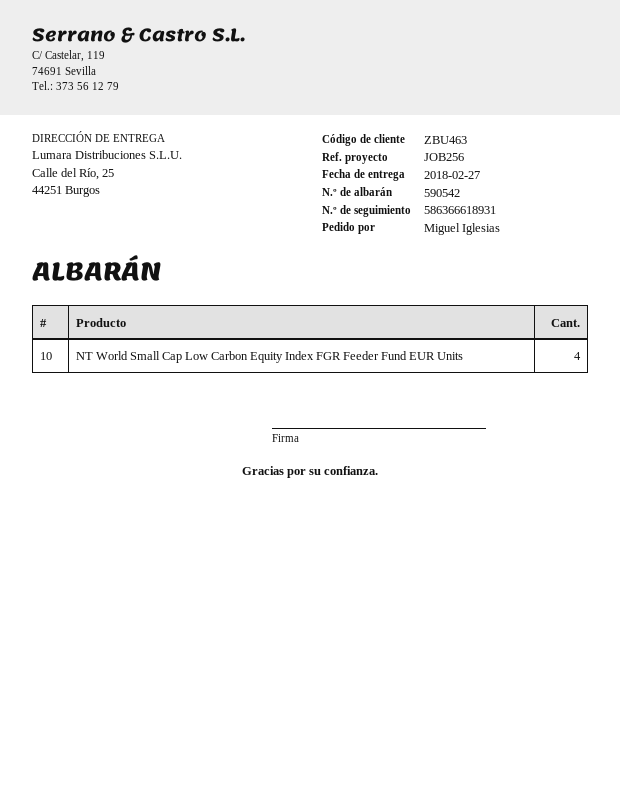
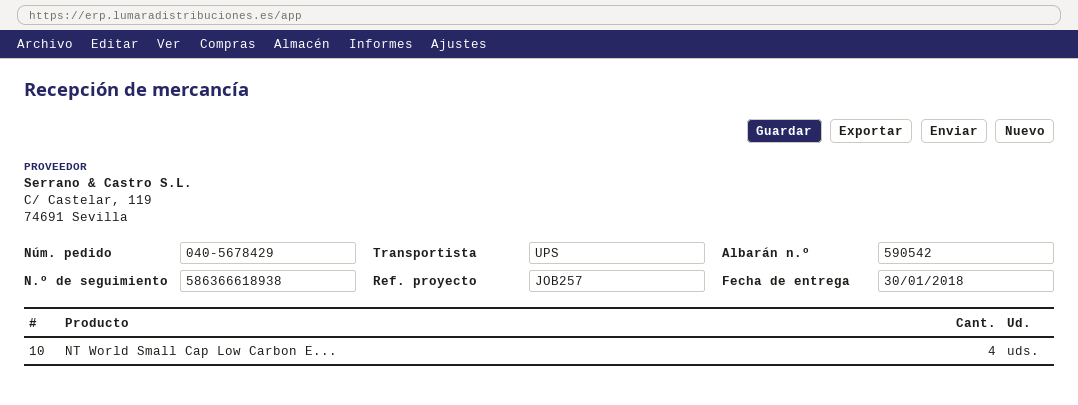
delivery date: 2018-02-27 -> 2018-01-30
reference: JOB256 -> JOB257
tracking number: 586366618931 -> 586366618938

